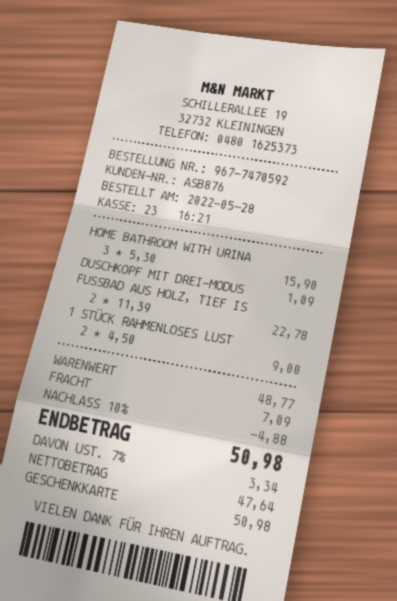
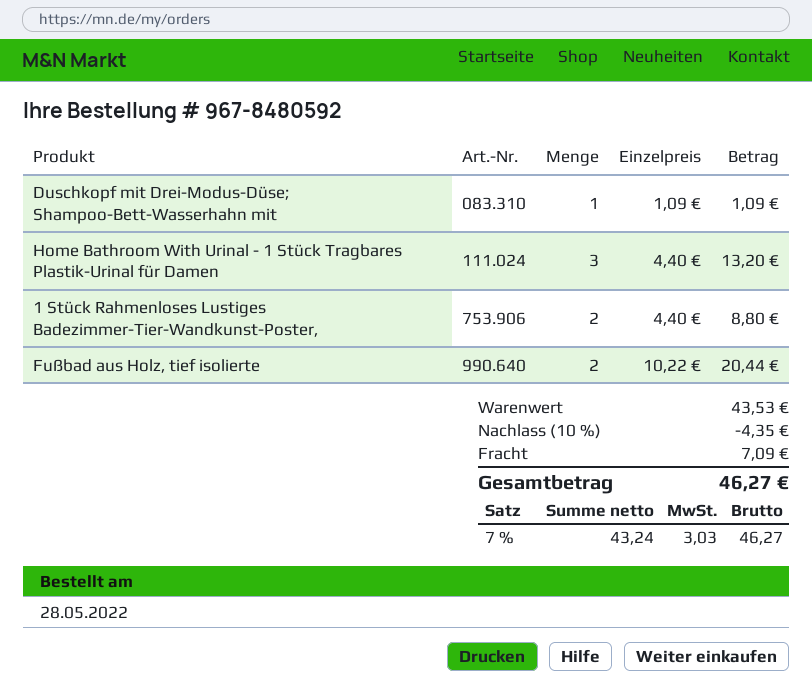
order number: 967-7470592 -> 967-8480592
HOME BATHROOM WITH URINA: 3 x 5.30 = 15.90 -> 3 x 4.40 = 13.20
FUSSBAD AUS HOLZ, TIEF IS: 2 x 11.39 = 22.78 -> 2 x 10.22 = 20.44
1 STÜCK RAHMENLOSES LUST: 2 x 4.50 = 9.00 -> 2 x 4.40 = 8.80
subtotal: 48.77 -> 43.53
discount: 10% = 4.88 -> 10% = 4.35
net: 47.64 -> 43.24
tax: 7% = 3.34 -> 7% = 3.03
total: 50.98 -> 46.27

